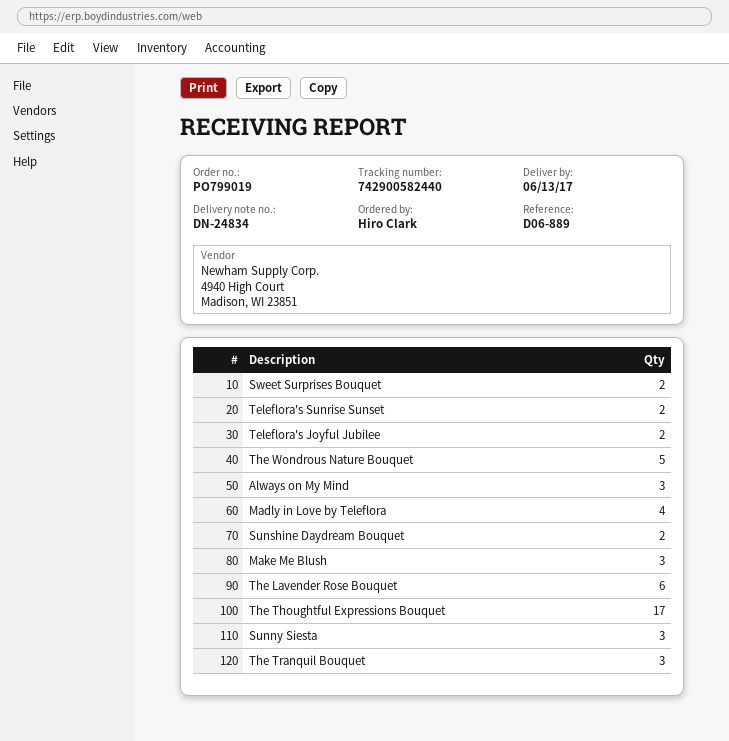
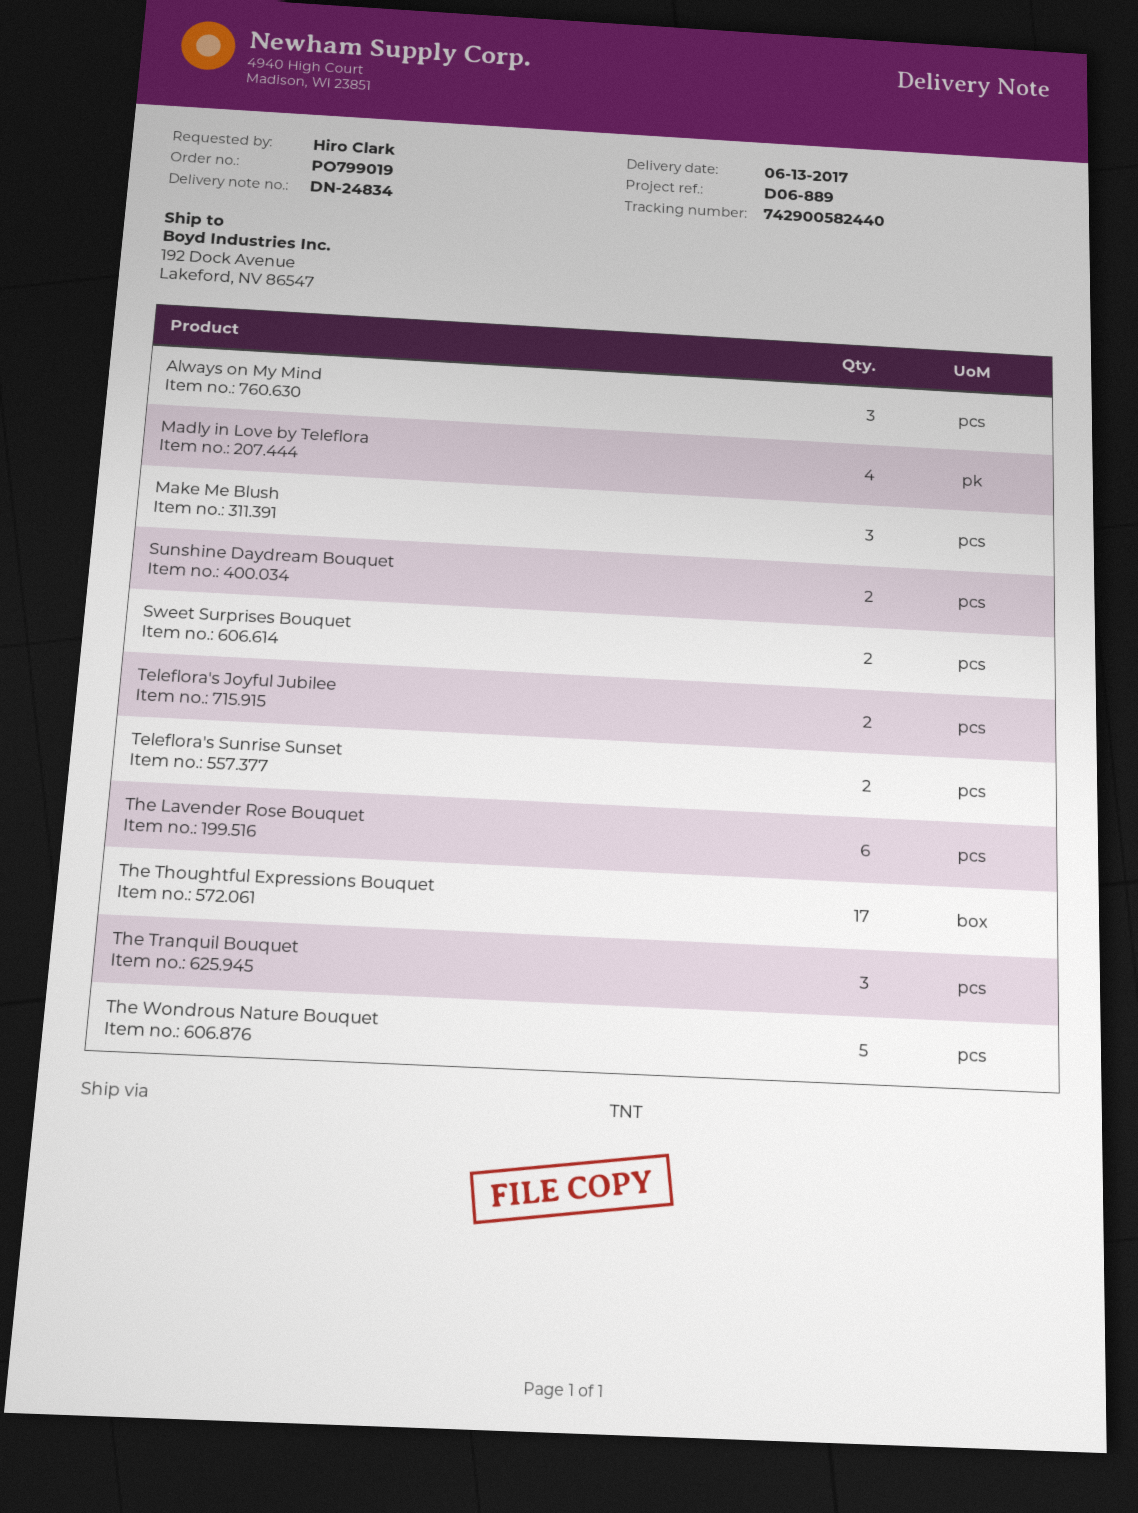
Sunny Siesta: 3 -> none

